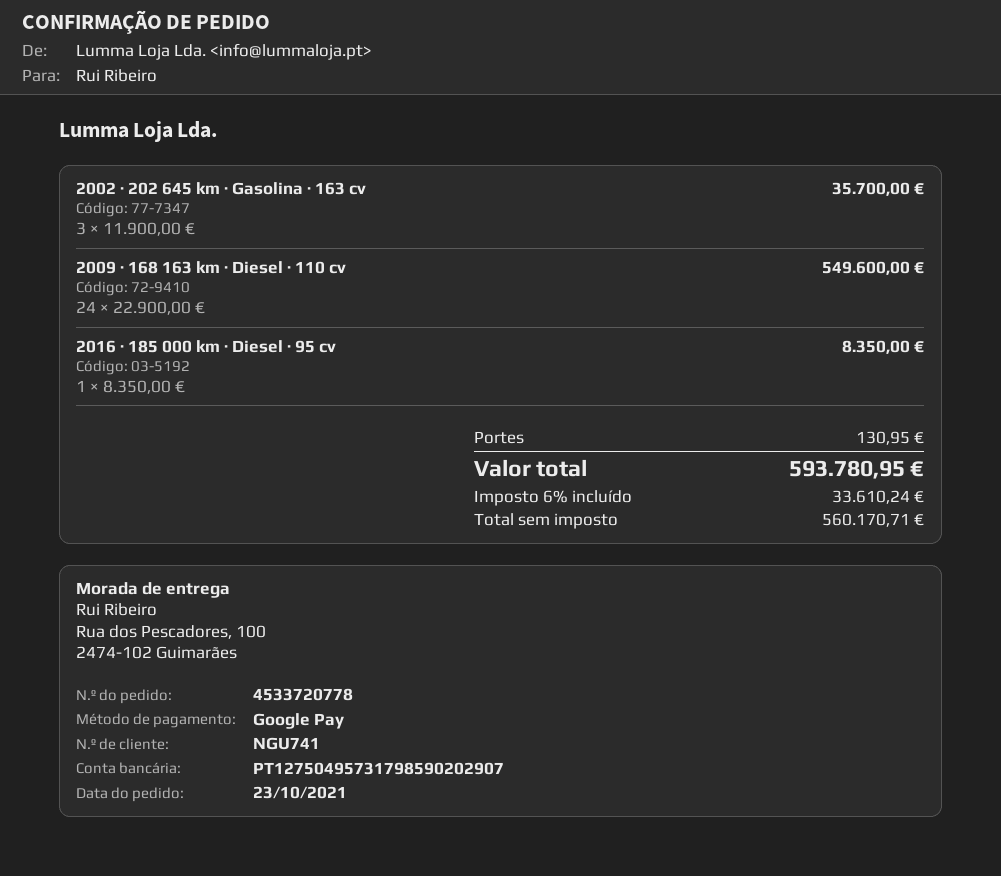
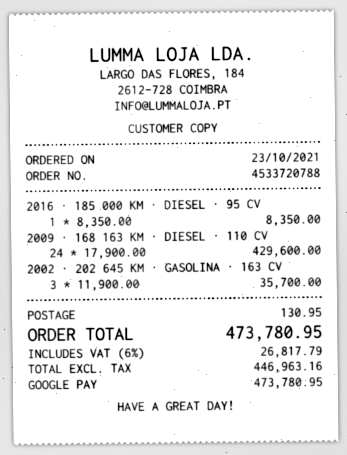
order number: 4533720778 -> 4533720788
2009 · 168 163 km · Diesel · 110 cv: 24 x 22900.00 = 549600.00 -> 24 x 17900.00 = 429600.00
net: 560170.71 -> 446963.16
tax: 6% = 33610.24 -> 6% = 26817.79
total: 593780.95 -> 473780.95

